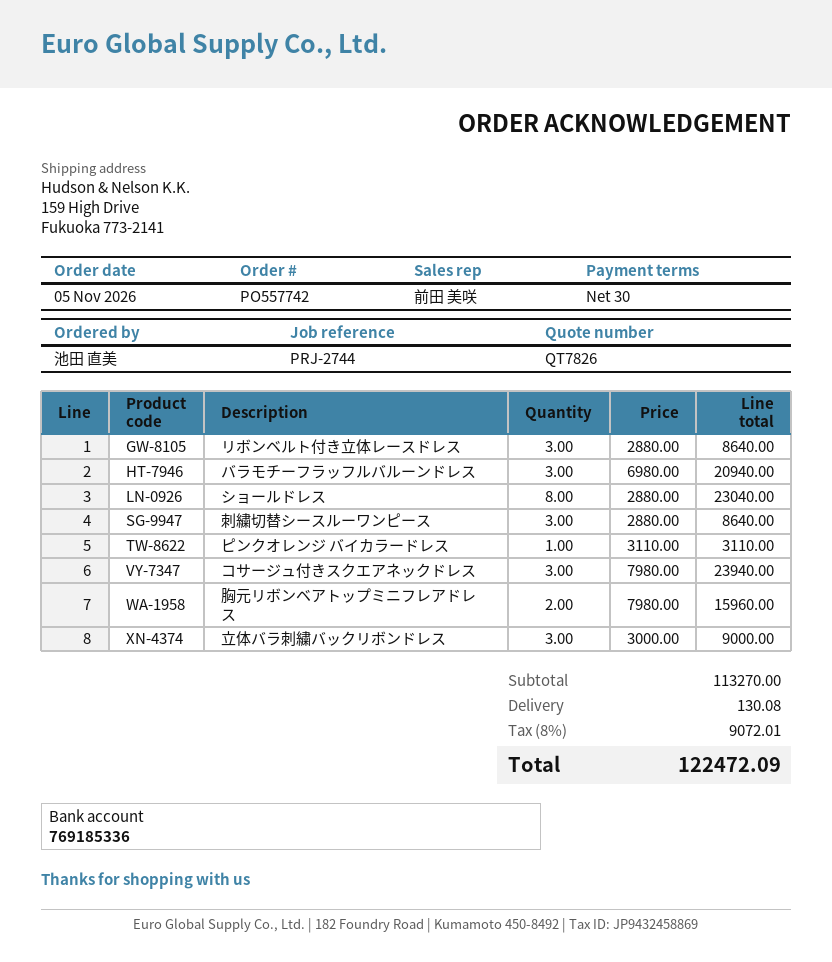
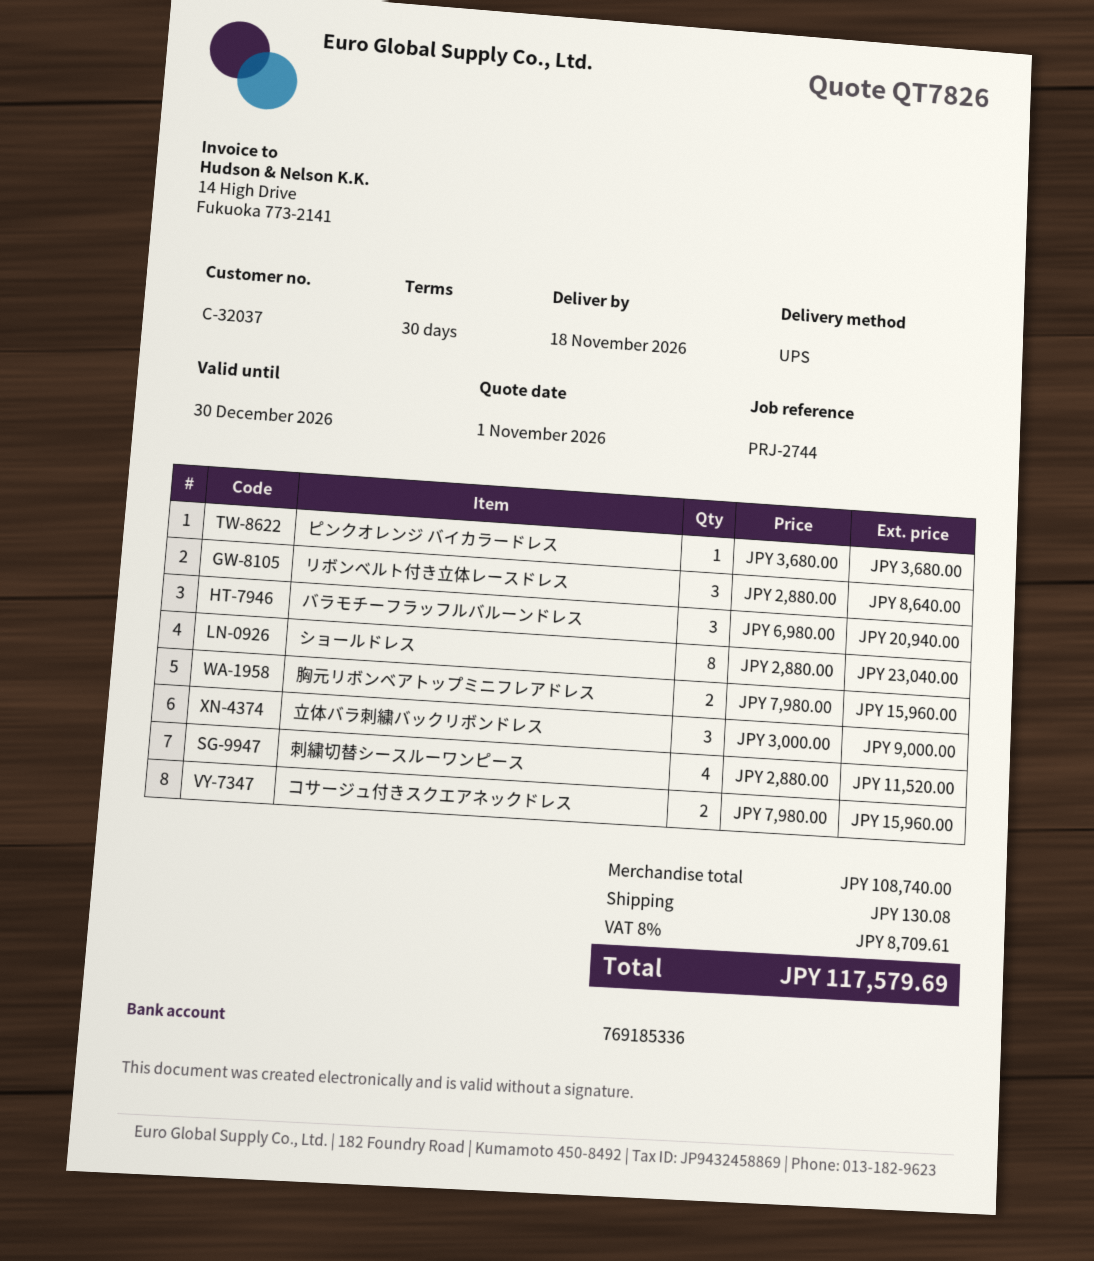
刺繍切替シースルーワンピース: 3 x 2880.00 = 8640.00 -> 4 x 2880.00 = 11520.00
ピンクオレンジ バイカラードレス: 1 x 3110.00 = 3110.00 -> 1 x 3680.00 = 3680.00
コサージュ付きスクエアネックドレス: 3 x 7980.00 = 23940.00 -> 2 x 7980.00 = 15960.00
subtotal: 113270.00 -> 108740.00
tax: 8% = 9072.01 -> 8% = 8709.61
total: 122472.09 -> 117579.69

